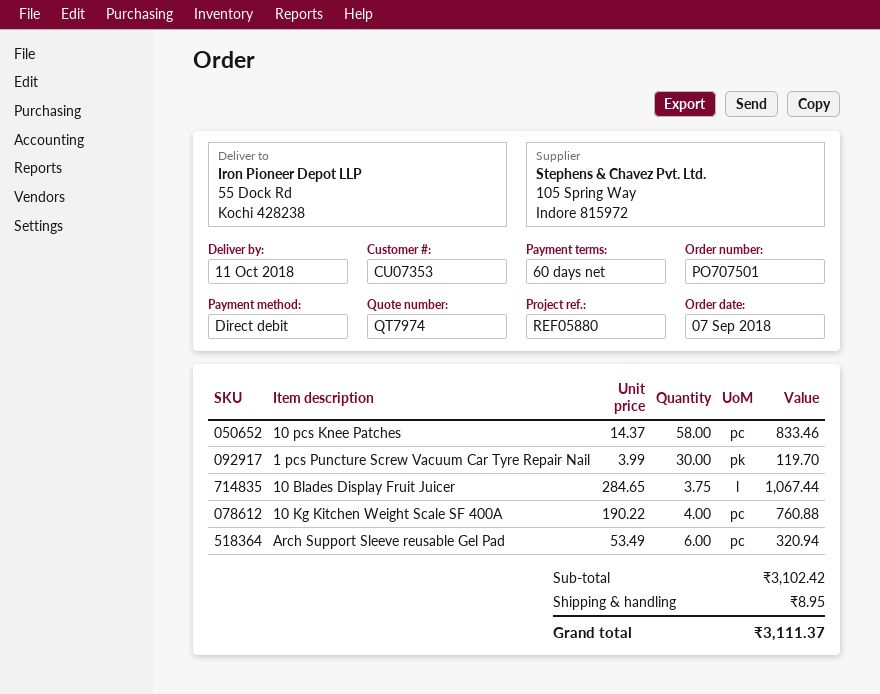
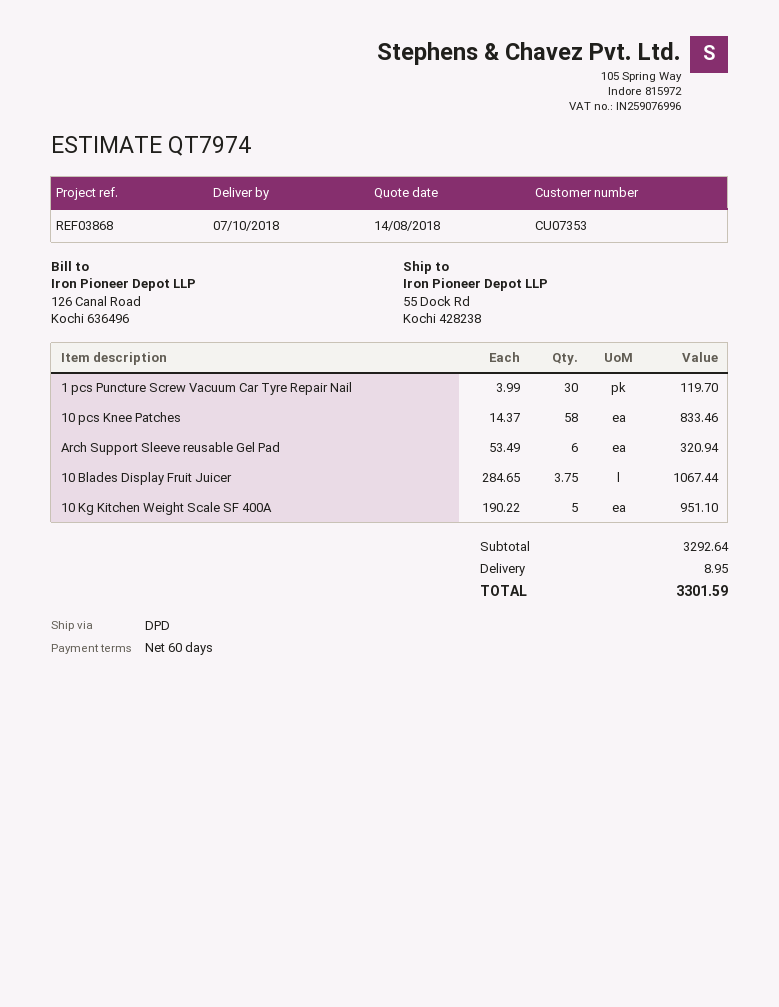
delivery date: 2018-10-11 -> 2018-10-07
reference: REF05880 -> REF03868
10 Kg Kitchen Weight Scale SF 400A: 4 x 190.22 = 760.88 -> 5 x 190.22 = 951.10
subtotal: 3102.42 -> 3292.64
total: 3111.37 -> 3301.59

